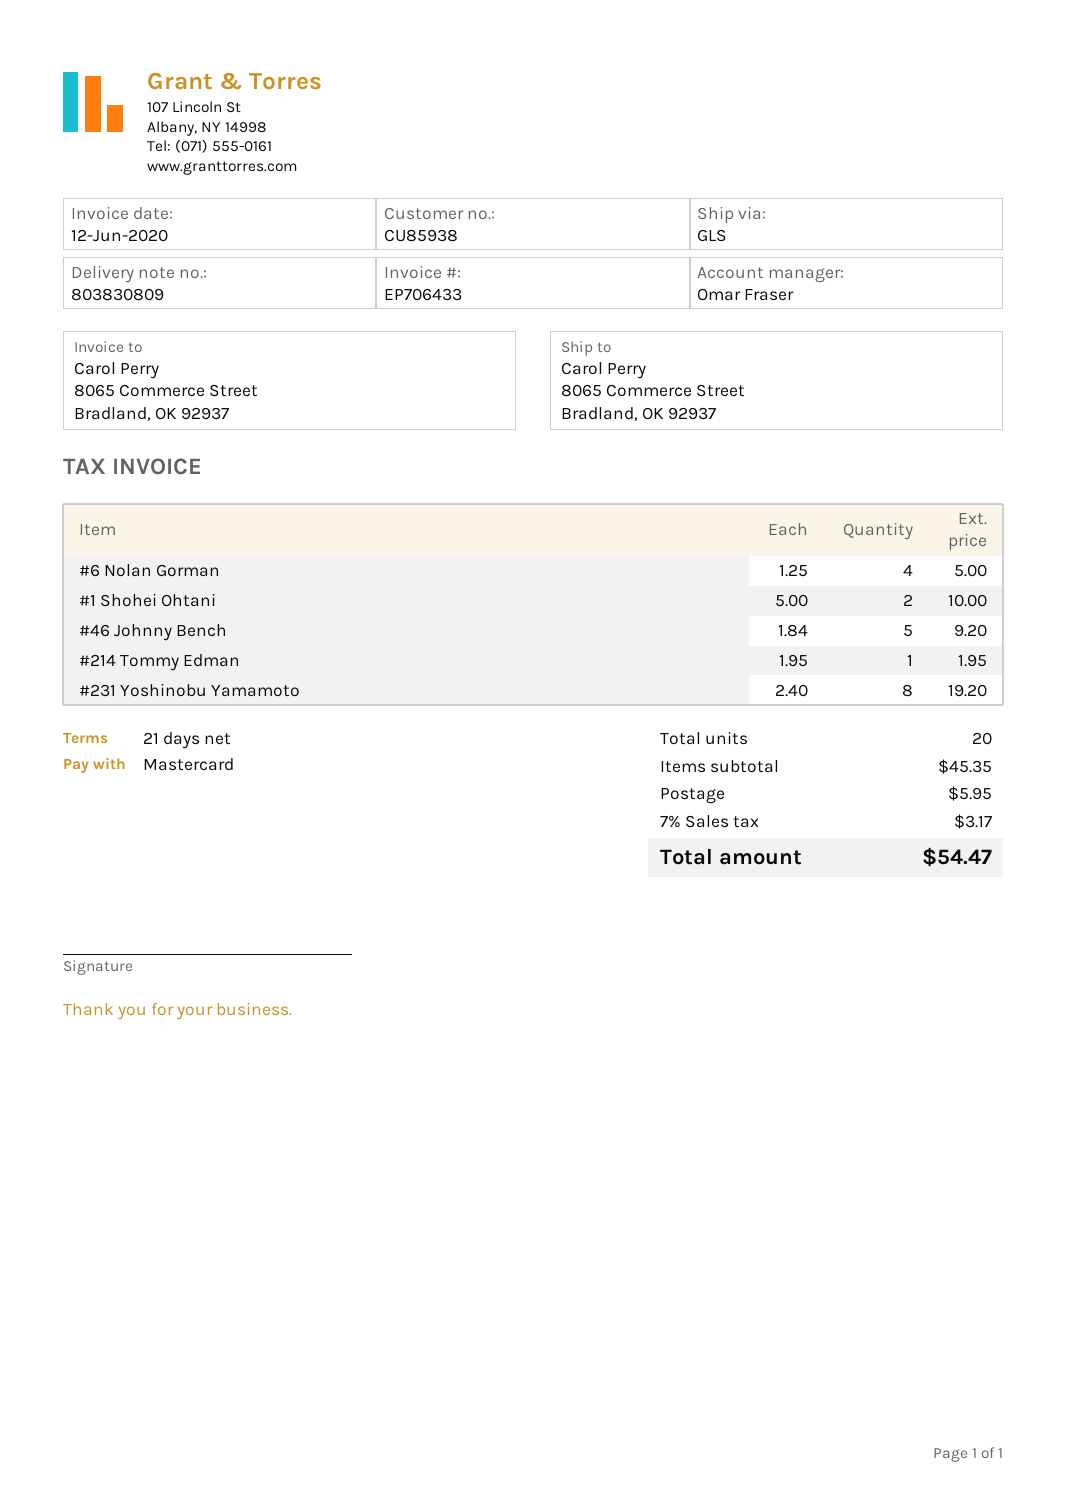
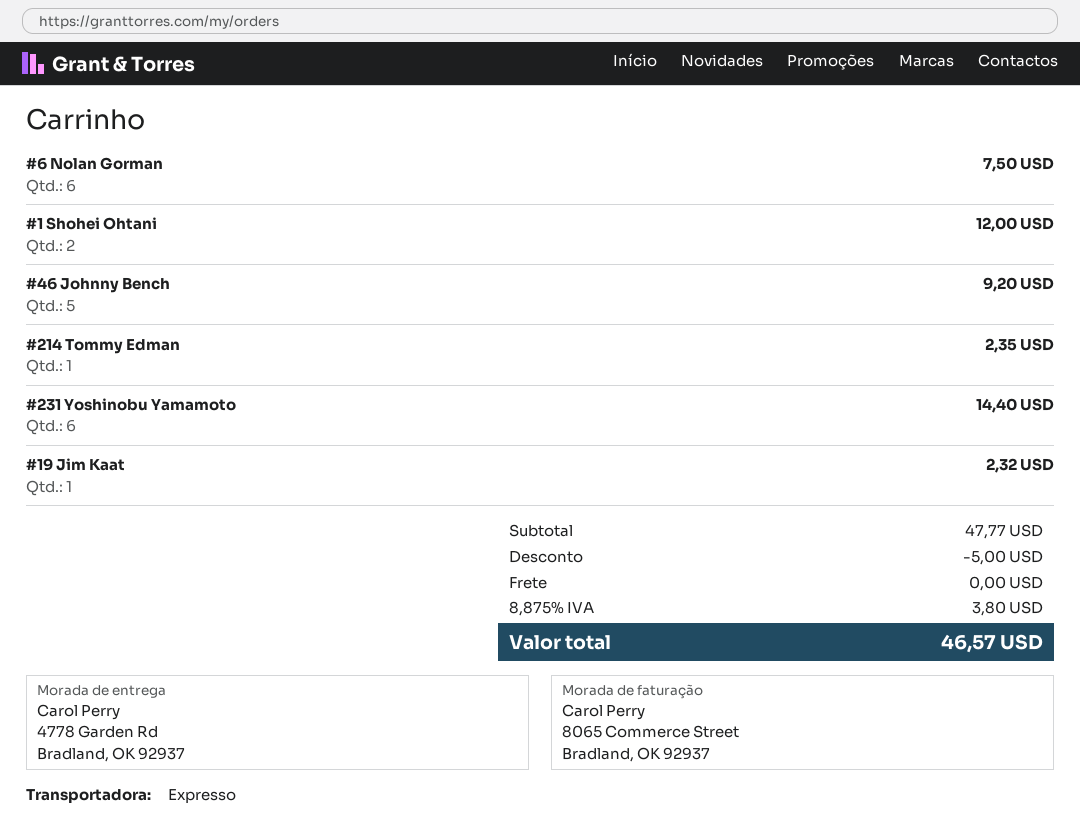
shipping method: GLS -> express
ship to: 8065 Commerce Street, Bradland, OK 92937 -> 4778 Garden Rd, Bradland, OK 92937
#6 Nolan Gorman: 4 for 5.00 -> 6 for 7.50
#1 Shohei Ohtani: 2 for 10.00 -> 2 for 12.00
#214 Tommy Edman: 1 for 1.95 -> 1 for 2.35
#231 Yoshinobu Yamamoto: 8 for 19.20 -> 6 for 14.40
#19 Jim Kaat: none -> 1 for 2.32
subtotal: 45.35 -> 47.77
discount: none -> 5.00
shipping: 5.95 -> 0.00
tax: 7% = 3.17 -> 8.875% = 3.80
total: 54.47 -> 46.57

